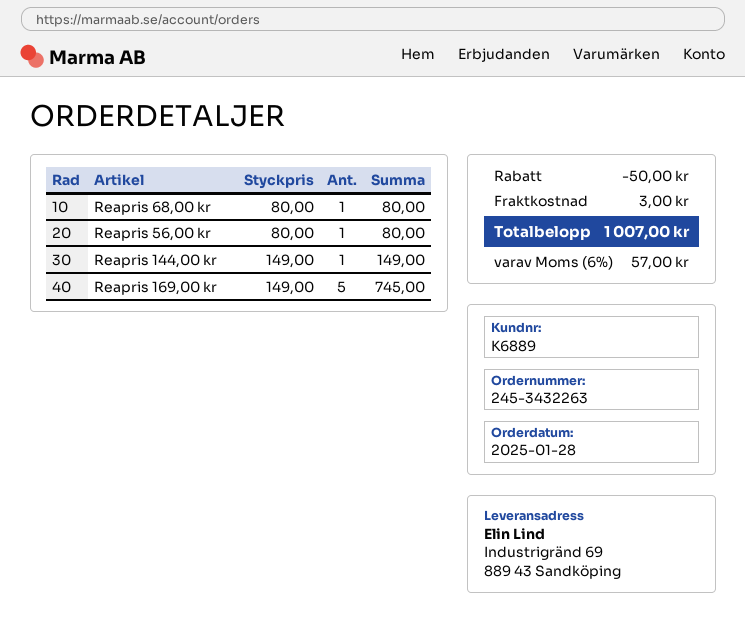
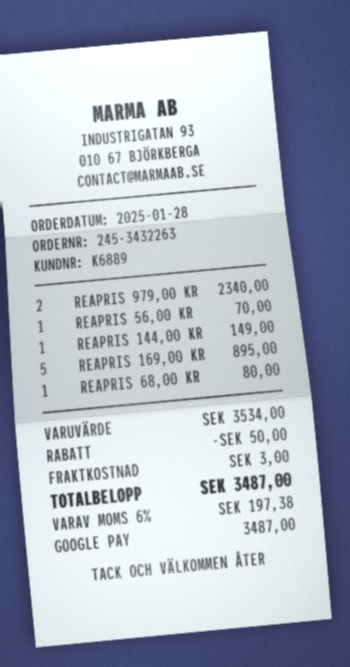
Reapris 56,00 kr: 1 for 80.00 -> 1 for 70.00
Reapris 169,00 kr: 5 for 745.00 -> 5 for 895.00
REAPRIS 979,00 KR: none -> 2 for 2340.00
tax: 6% = 57.00 -> 6% = 197.38
total: 1007.00 -> 3487.00

